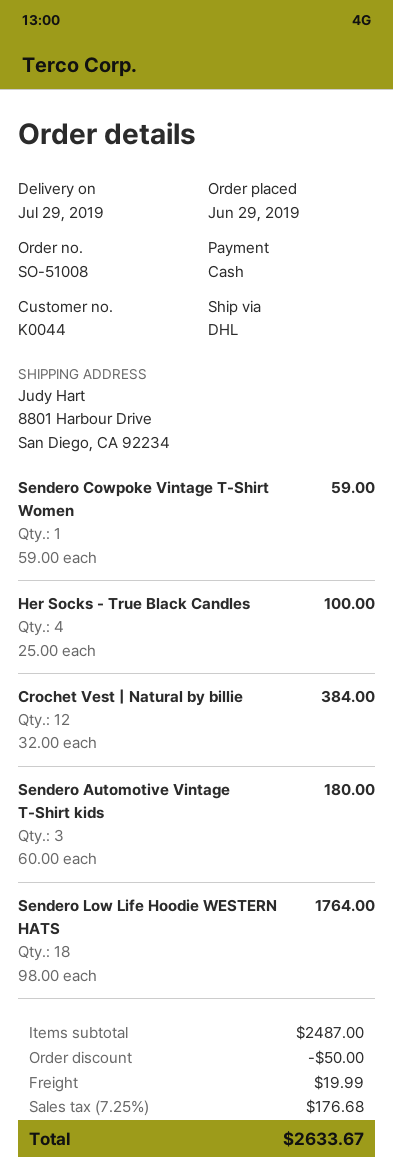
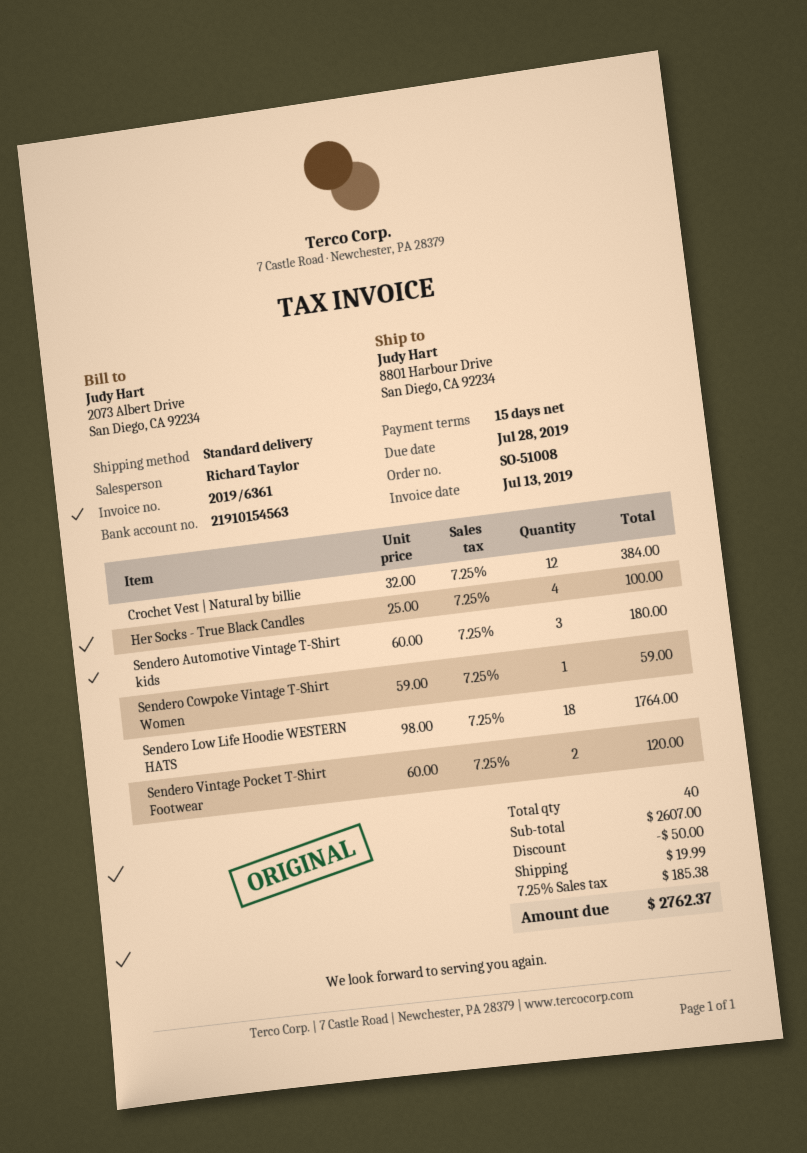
shipping method: DHL -> standard
Sendero Vintage Pocket T-Shirt Footwear: none -> 2 x 60.00 = 120.00
subtotal: 2487.00 -> 2607.00
tax: 7.25% = 176.68 -> 7.25% = 185.38
total: 2633.67 -> 2762.37

